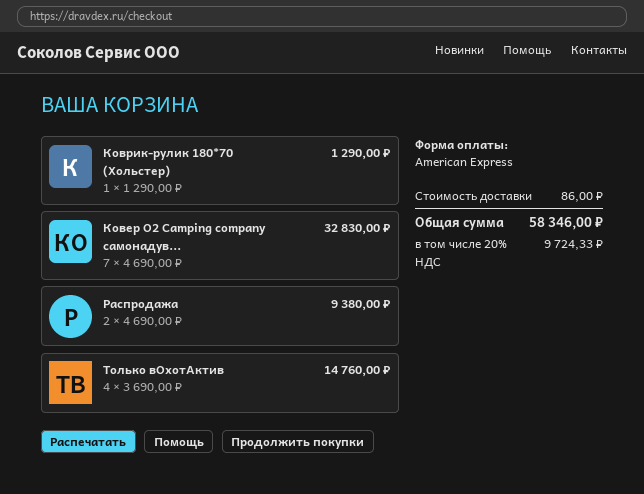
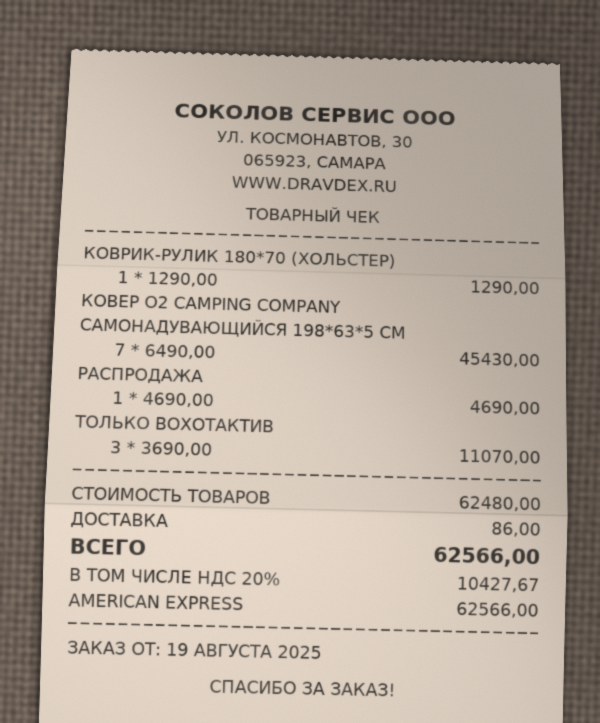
Ковер O2 Camping company самонадув...: 7 x 4690.00 = 32830.00 -> 7 x 6490.00 = 45430.00
Распродажа: 2 x 4690.00 = 9380.00 -> 1 x 4690.00 = 4690.00
Только вОхотАктив: 4 x 3690.00 = 14760.00 -> 3 x 3690.00 = 11070.00
tax: 20% = 9724.33 -> 20% = 10427.67
total: 58346.00 -> 62566.00

